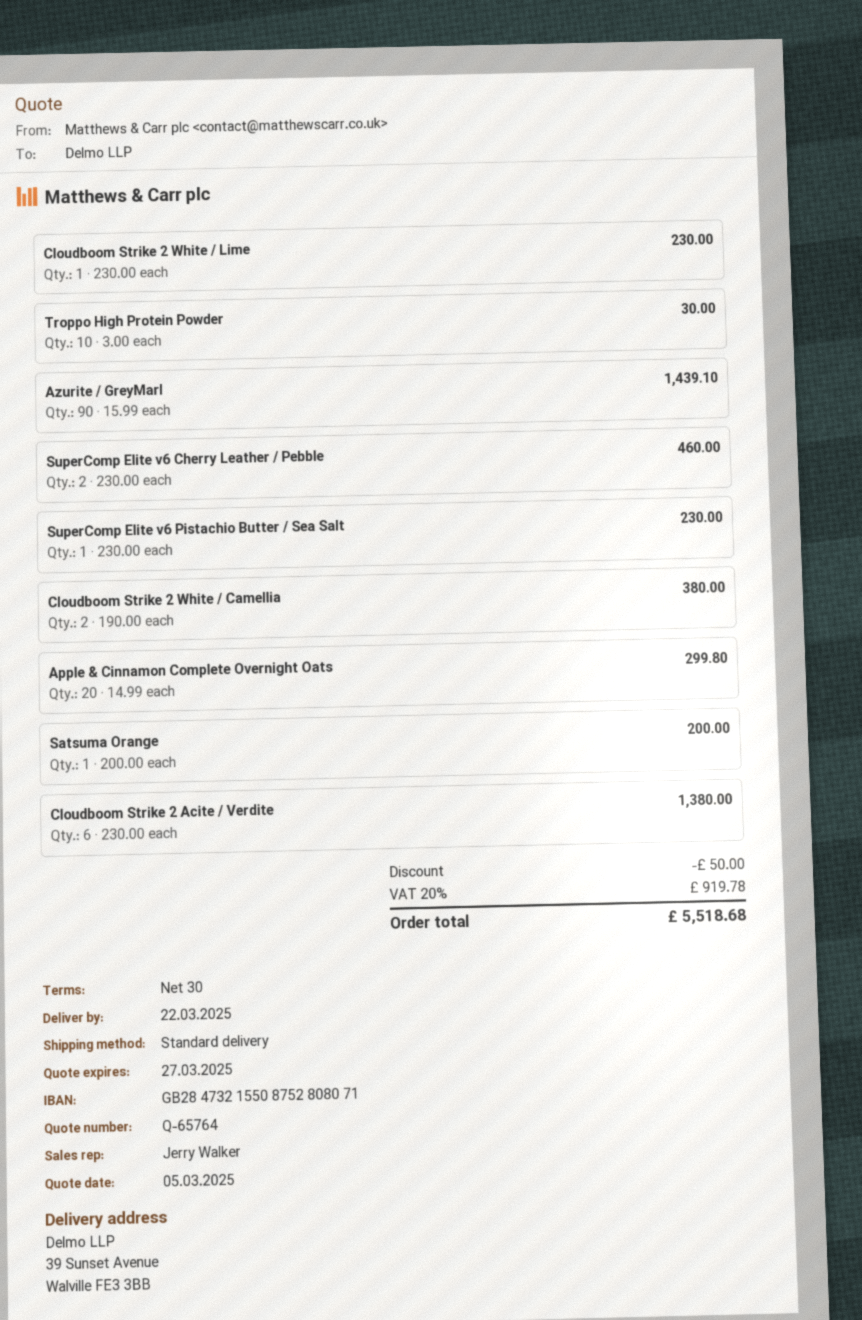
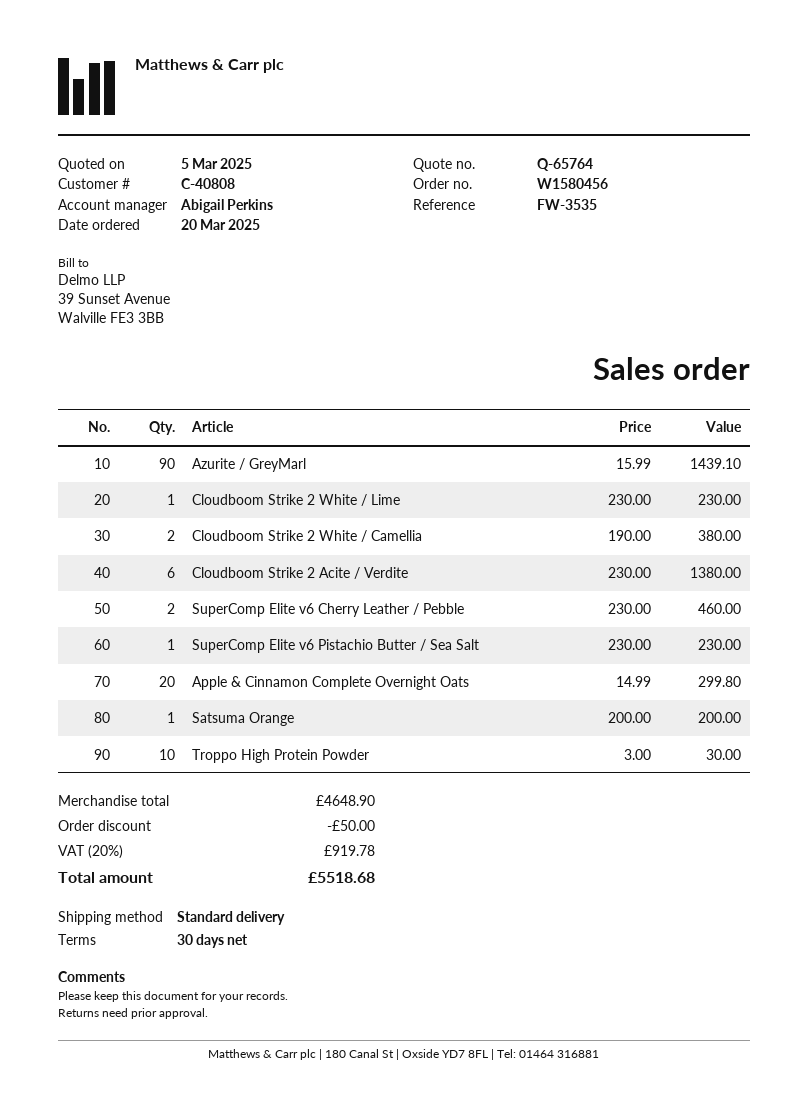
sales rep: Jerry Walker -> Abigail Perkins

